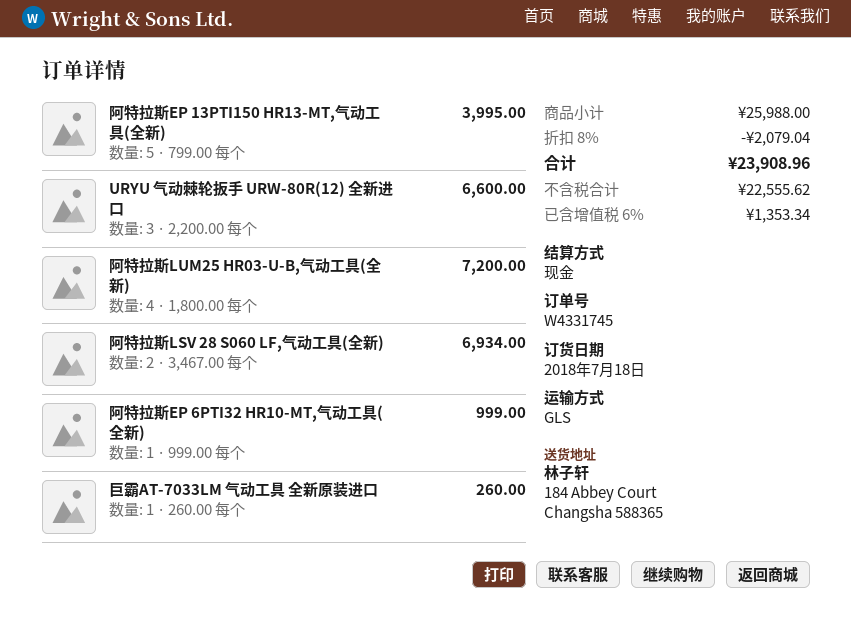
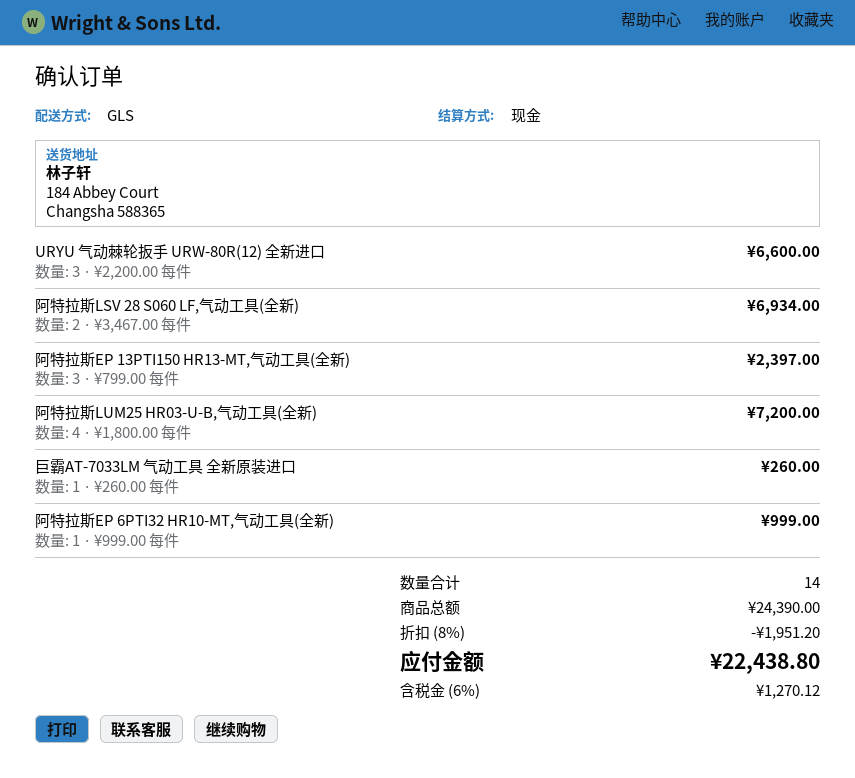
阿特拉斯EP 13PTI150 HR13-MT,气动工具(全新): 5 x 799.00 = 3995.00 -> 3 x 799.00 = 2397.00
subtotal: 25988.00 -> 24390.00
discount: 8% = 2079.04 -> 8% = 1951.20
tax: 6% = 1353.34 -> 6% = 1270.12
total: 23908.96 -> 22438.80

